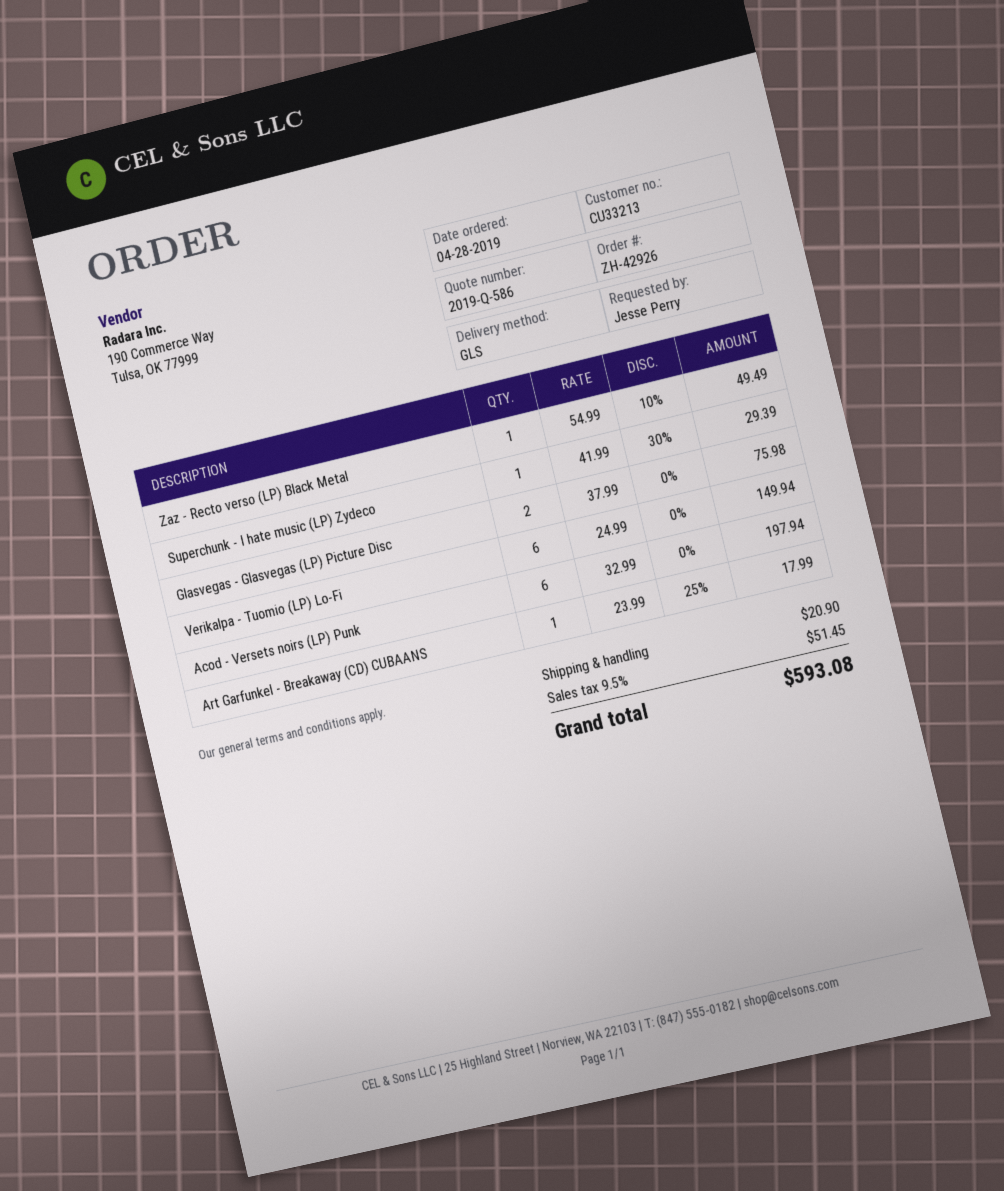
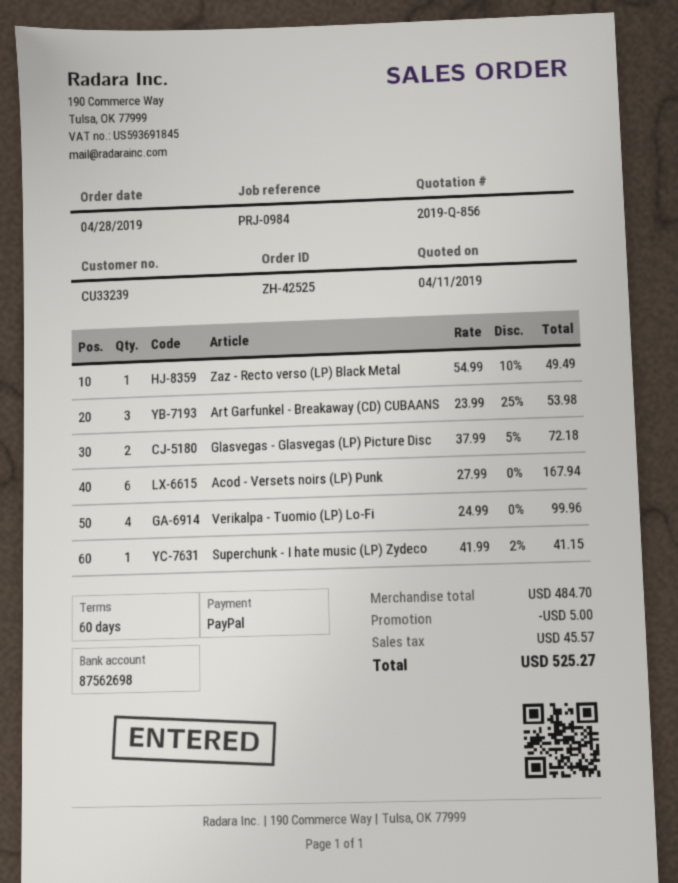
quote number: 2019-Q-586 -> 2019-Q-856
order number: ZH-42926 -> ZH-42525
customer number: CU33213 -> CU33239
Superchunk - I hate music (LP) Zydeco: 1 x 41.99 - 30% = 29.39 -> 1 x 41.99 - 2% = 41.15
Glasvegas - Glasvegas (LP) Picture Disc: 2 x 37.99 = 75.98 -> 2 x 37.99 - 5% = 72.18
Verikalpa - Tuomio (LP) Lo-Fi: 6 x 24.99 = 149.94 -> 4 x 24.99 = 99.96
Acod - Versets noirs (LP) Punk: 6 x 32.99 = 197.94 -> 6 x 27.99 = 167.94
Art Garfunkel - Breakaway (CD) CUBAANS: 1 x 23.99 - 25% = 17.99 -> 3 x 23.99 - 25% = 53.98
discount: none -> 5.00
shipping: 20.90 -> none
tax: 51.45 -> 45.57
total: 593.08 -> 525.27

